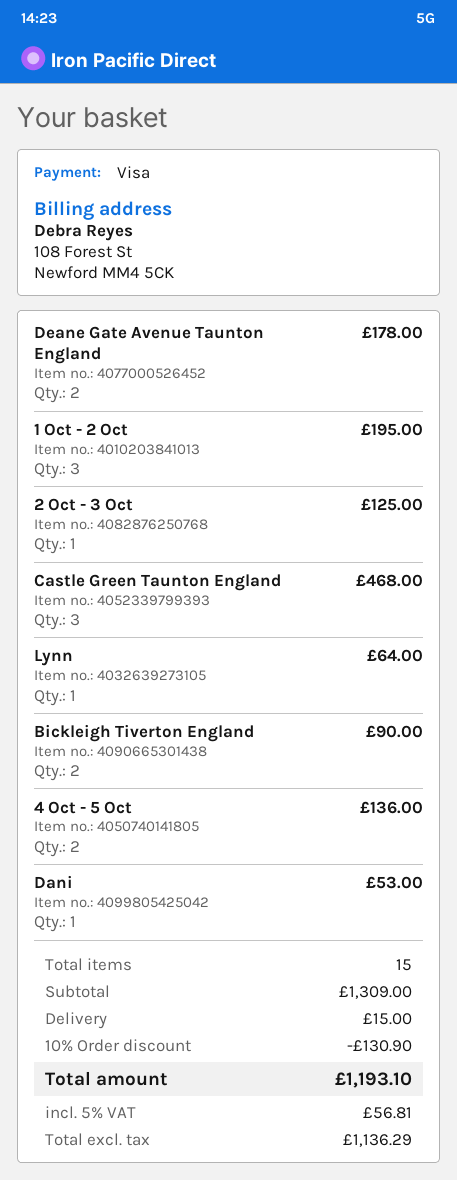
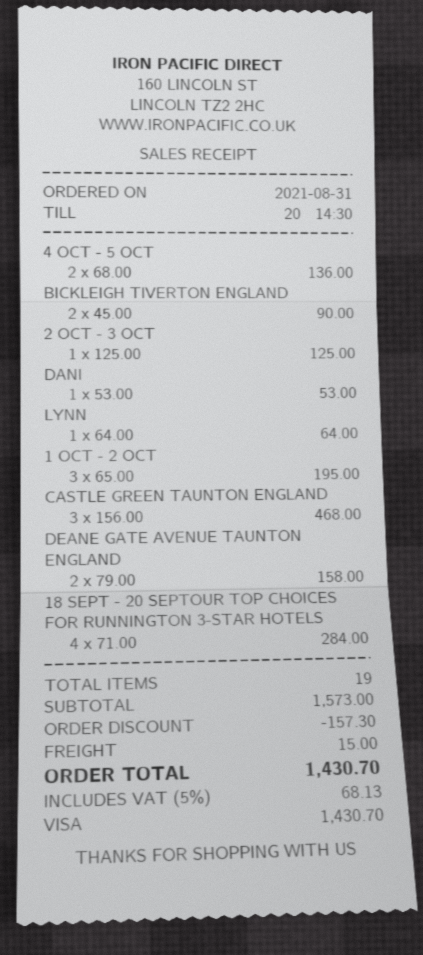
Deane Gate Avenue Taunton England: 2 for 178.00 -> 2 for 158.00
18 SEPT - 20 SEPTOUR TOP CHOICES FOR RUNNINGTON 3-STAR HOTELS: none -> 4 for 284.00
total quantity: 15 -> 19
subtotal: 1309.00 -> 1573.00
discount: 130.90 -> 157.30
tax: 5% = 56.81 -> 5% = 68.13
total: 1193.10 -> 1430.70

